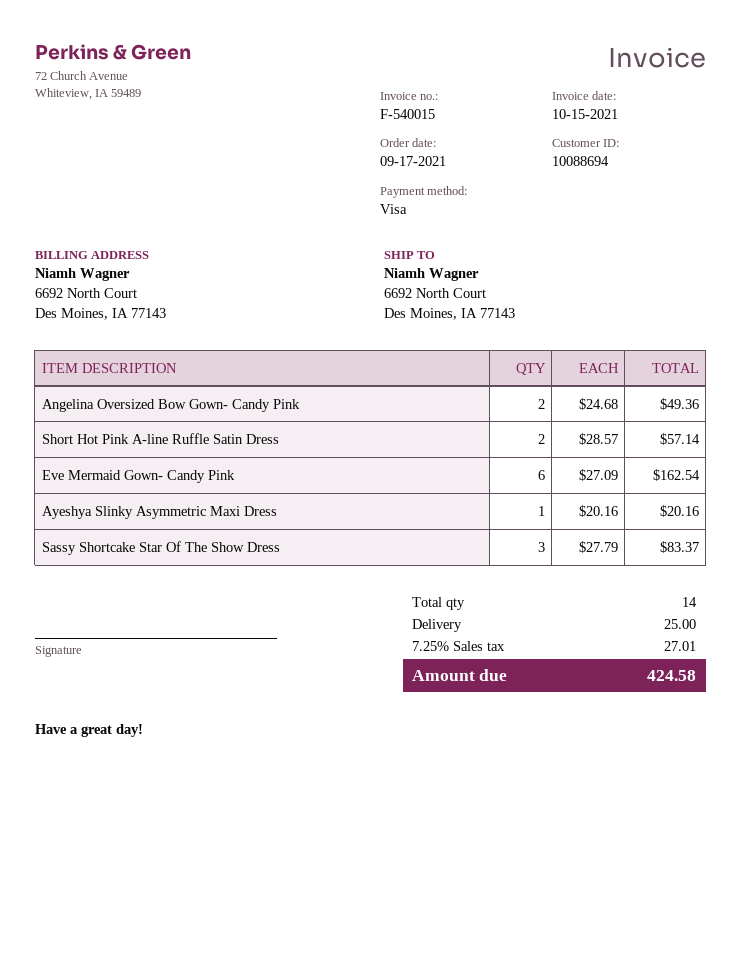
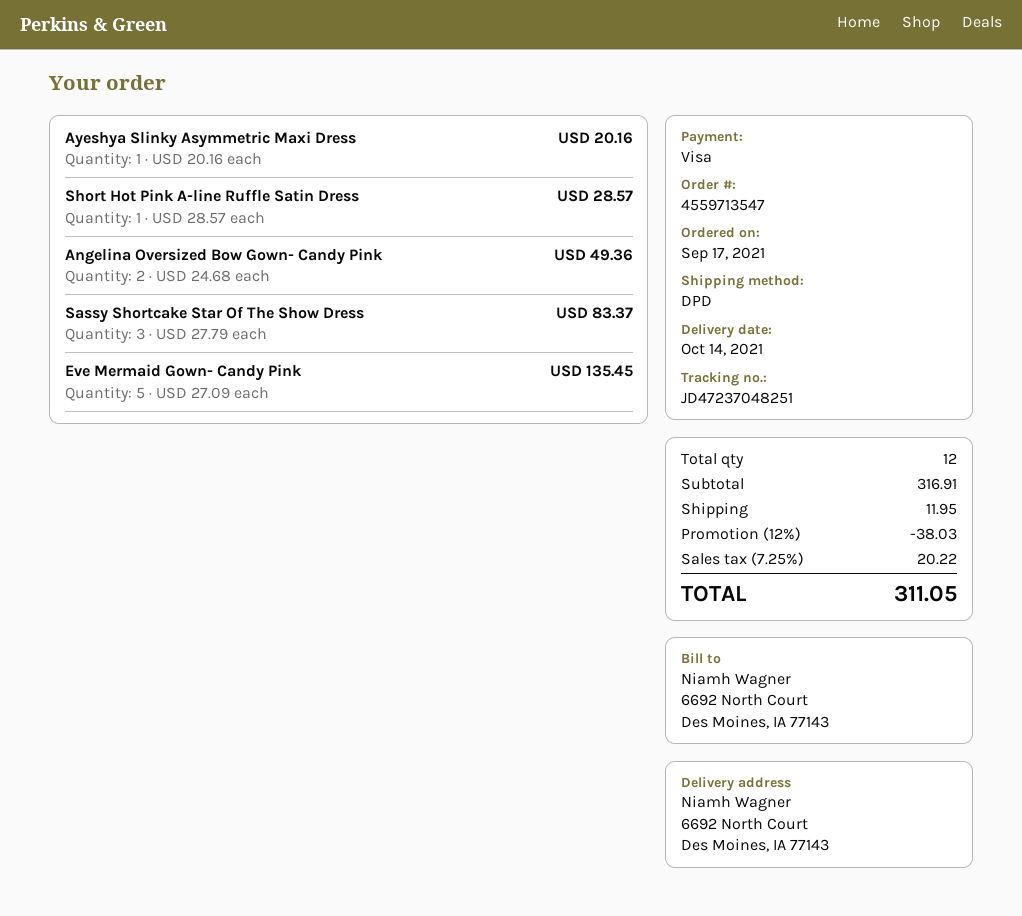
Short Hot Pink A-line Ruffle Satin Dress: 2 x 28.57 = 57.14 -> 1 x 28.57 = 28.57
Eve Mermaid Gown- Candy Pink: 6 x 27.09 = 162.54 -> 5 x 27.09 = 135.45
total quantity: 14 -> 12
discount: none -> 12% = 38.03
shipping: 25.00 -> 11.95
tax: 7.25% = 27.01 -> 7.25% = 20.22
total: 424.58 -> 311.05

